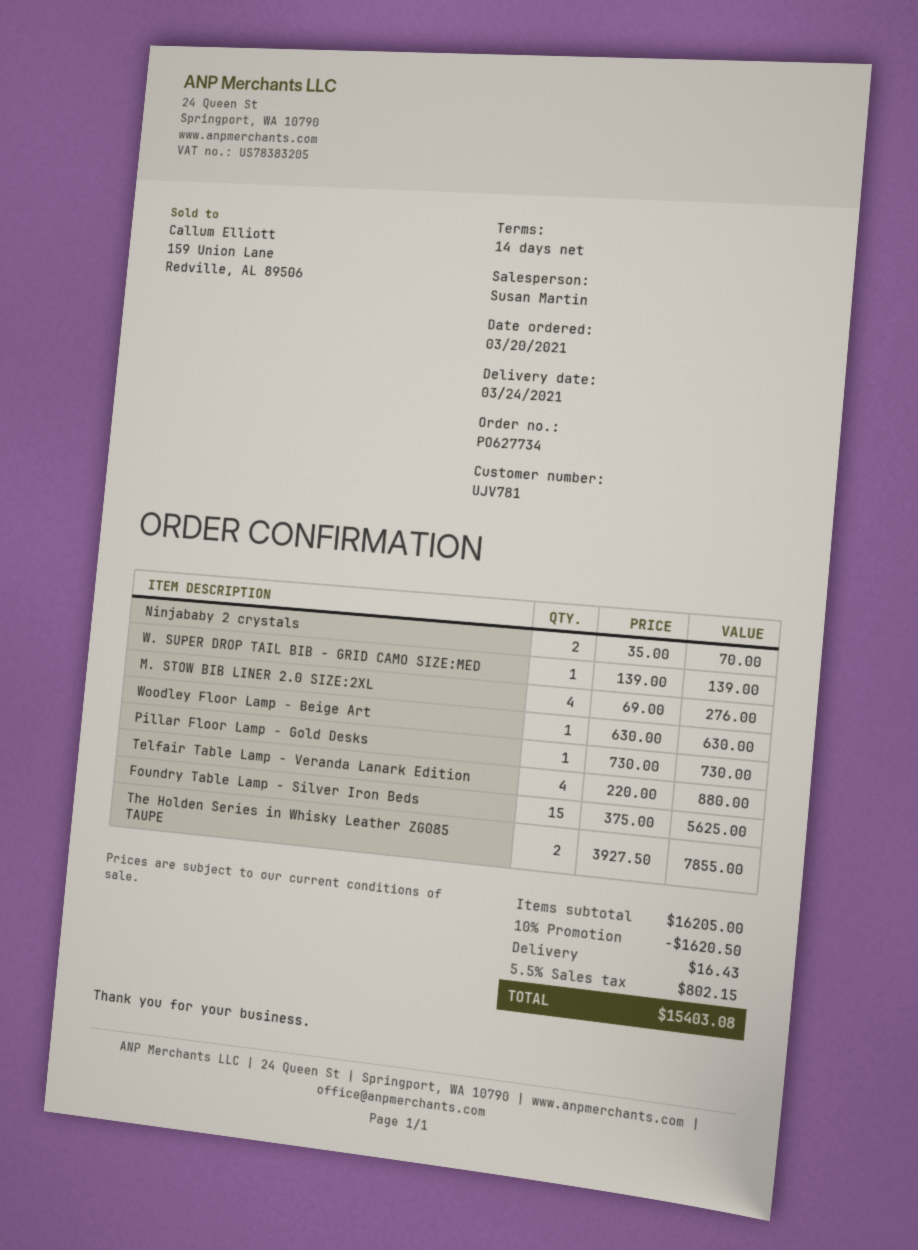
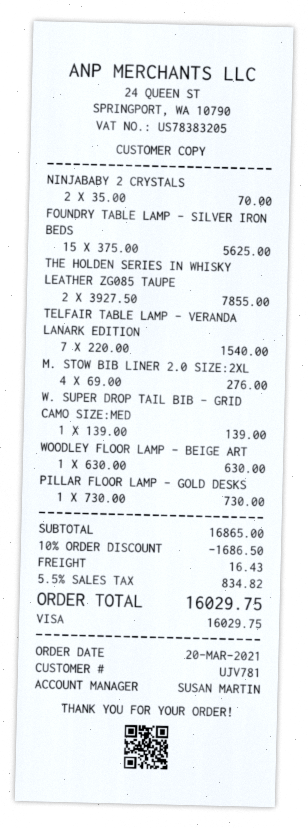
Telfair Table Lamp - Veranda Lanark Edition: 4 x 220.00 = 880.00 -> 7 x 220.00 = 1540.00
subtotal: 16205.00 -> 16865.00
discount: 10% = 1620.50 -> 10% = 1686.50
tax: 5.5% = 802.15 -> 5.5% = 834.82
total: 15403.08 -> 16029.75

